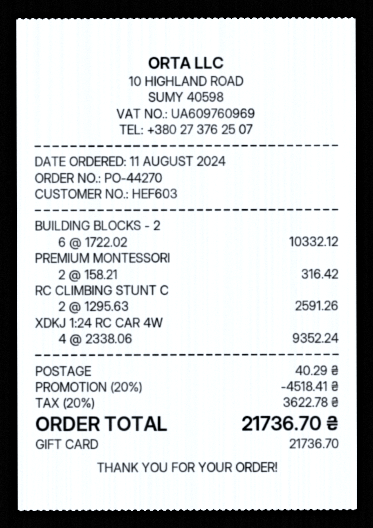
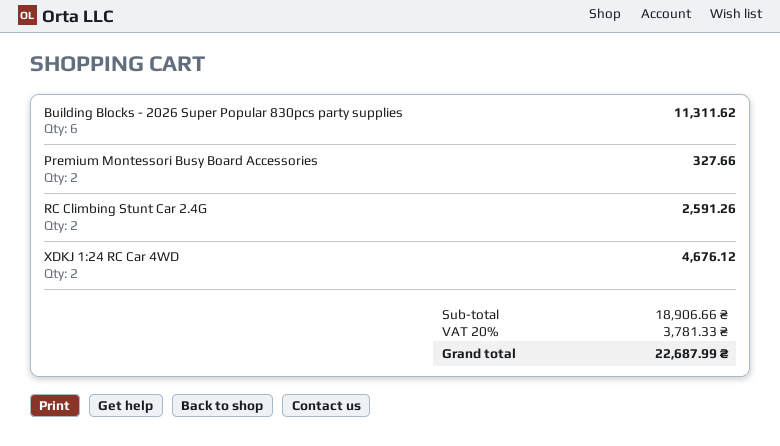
BUILDING BLOCKS - 2: 6 for 10332.12 -> 6 for 11311.62
PREMIUM MONTESSORI: 2 for 316.42 -> 2 for 327.66
XDKJ 1:24 RC CAR 4W: 4 for 9352.24 -> 2 for 4676.12
discount: 20% = 4518.41 -> none
shipping: 40.29 -> none
tax: 20% = 3622.78 -> 20% = 3781.33
total: 21736.70 -> 22687.99

